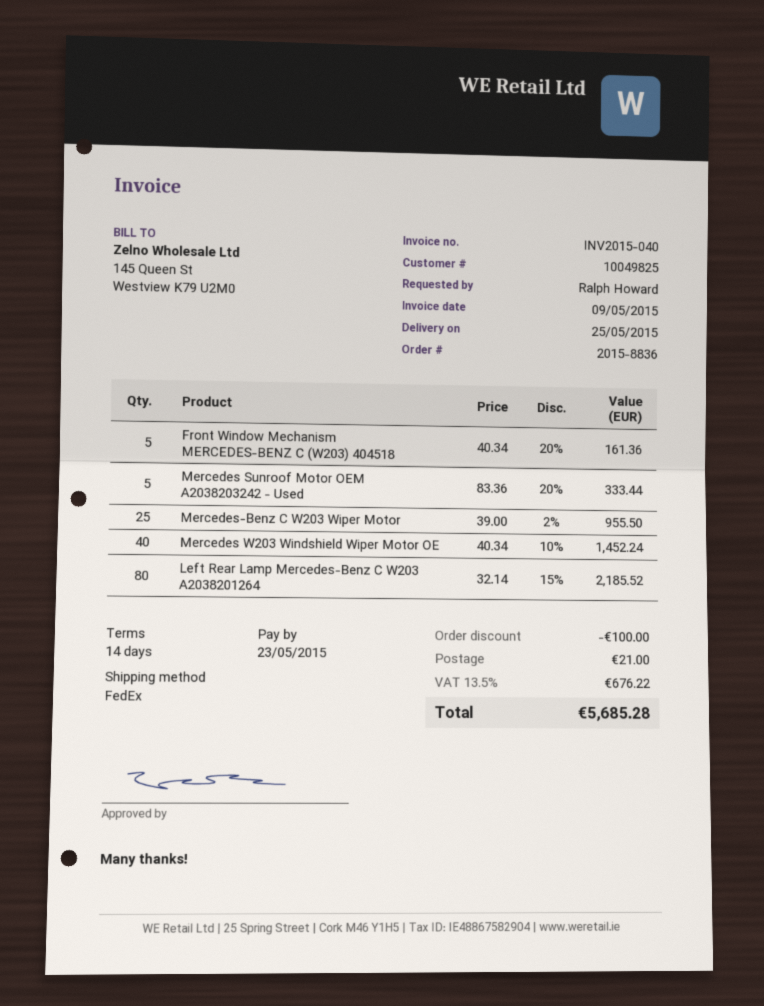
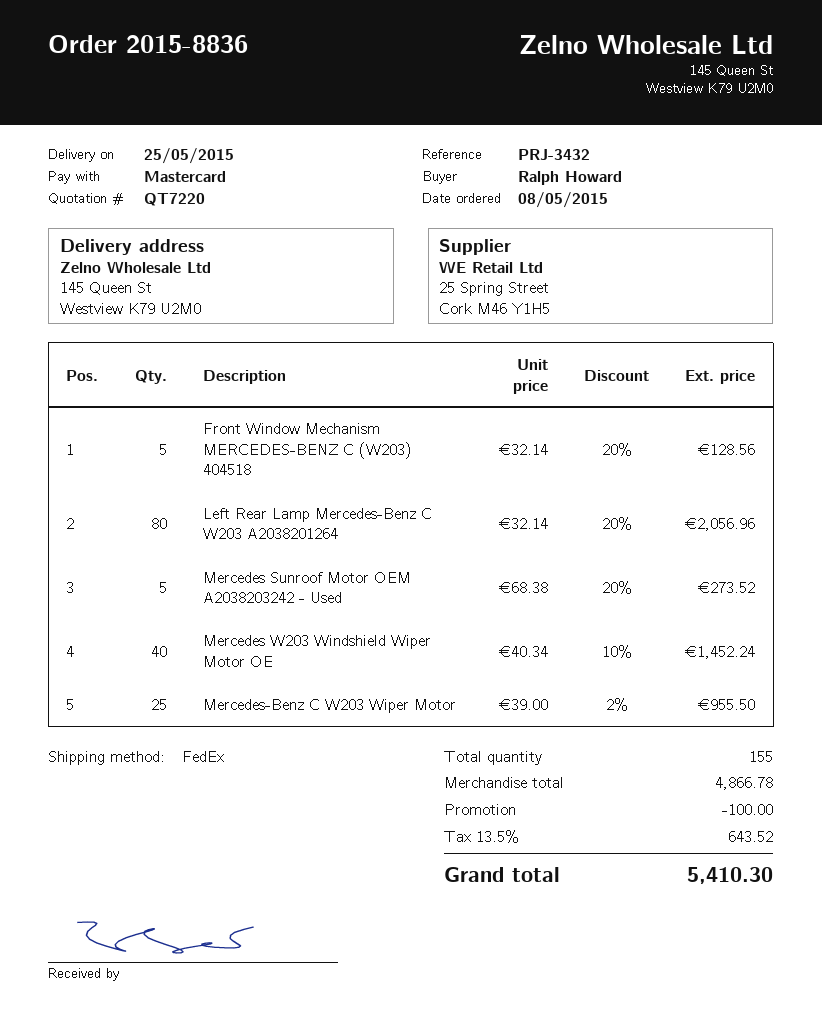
Front Window Mechanism MERCEDES-BENZ C (W203) 404518: 5 x 40.34 - 20% = 161.36 -> 5 x 32.14 - 20% = 128.56
Mercedes Sunroof Motor OEM A2038203242 - Used: 5 x 83.36 - 20% = 333.44 -> 5 x 68.38 - 20% = 273.52
Left Rear Lamp Mercedes-Benz C W203 A2038201264: 80 x 32.14 - 15% = 2185.52 -> 80 x 32.14 - 20% = 2056.96
shipping: 21.00 -> none
tax: 13.5% = 676.22 -> 13.5% = 643.52
total: 5685.28 -> 5410.30

